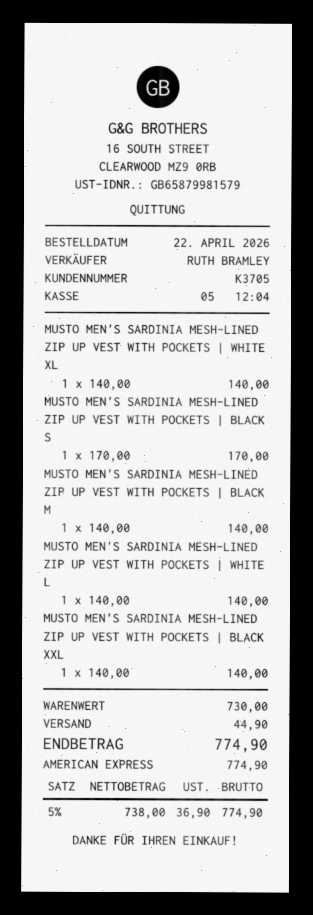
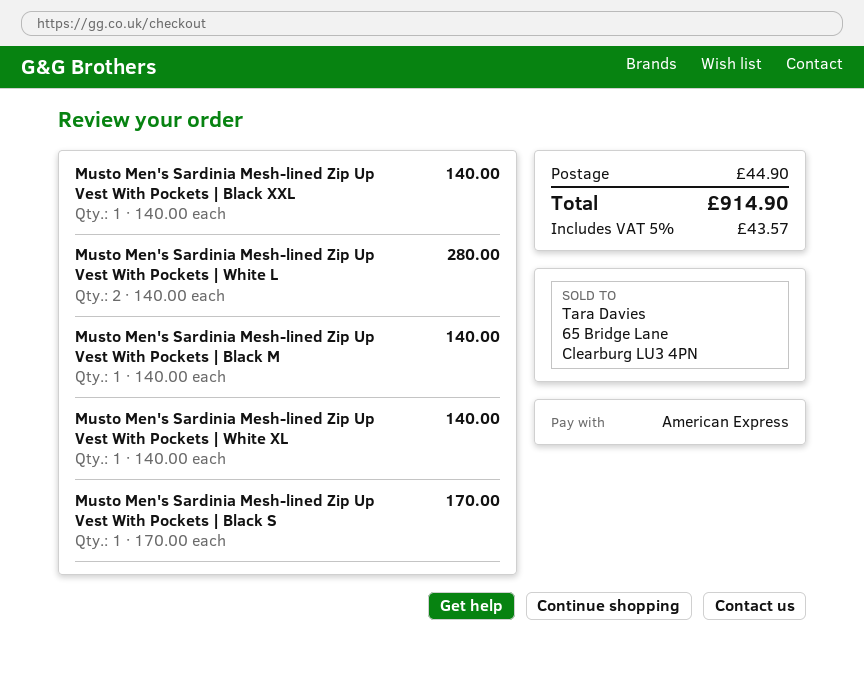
MUSTO MEN'S SARDINIA MESH-LINED ZIP UP VEST WITH POCKETS | WHITE L: 1 x 140.00 = 140.00 -> 2 x 140.00 = 280.00
tax: 5% = 36.90 -> 5% = 43.57
total: 774.90 -> 914.90

